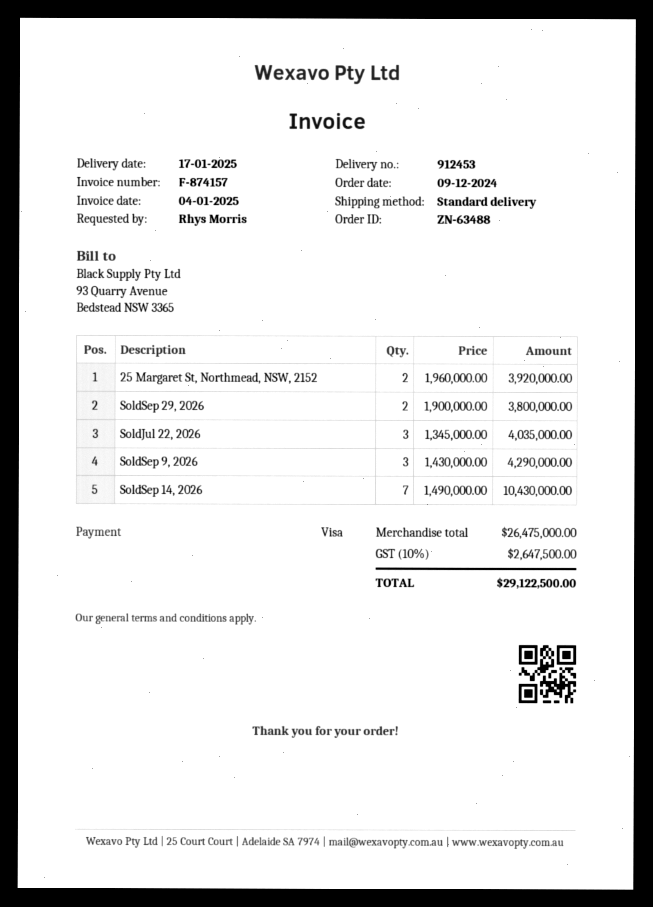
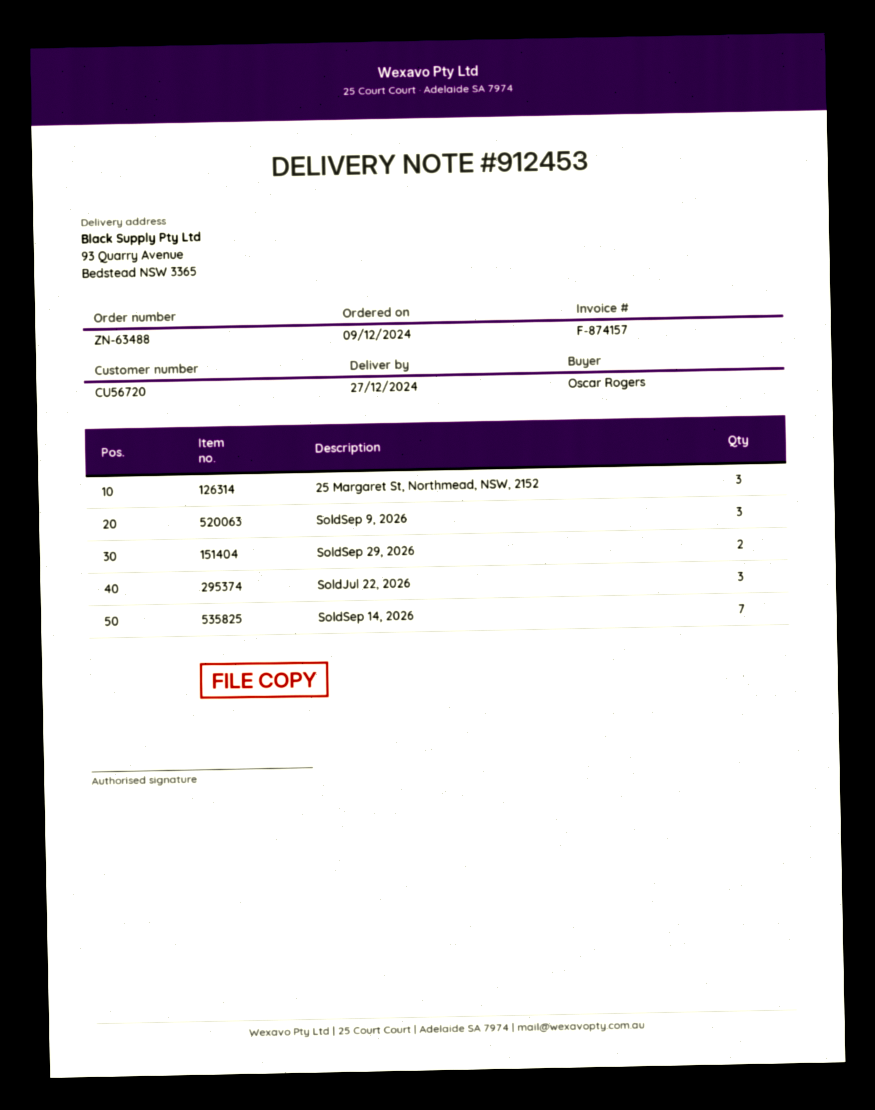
delivery date: 2025-01-17 -> 2024-12-27
ordered by: Rhys Morris -> Oscar Rogers
25 Margaret St, Northmead, NSW, 2152: 2 -> 3

